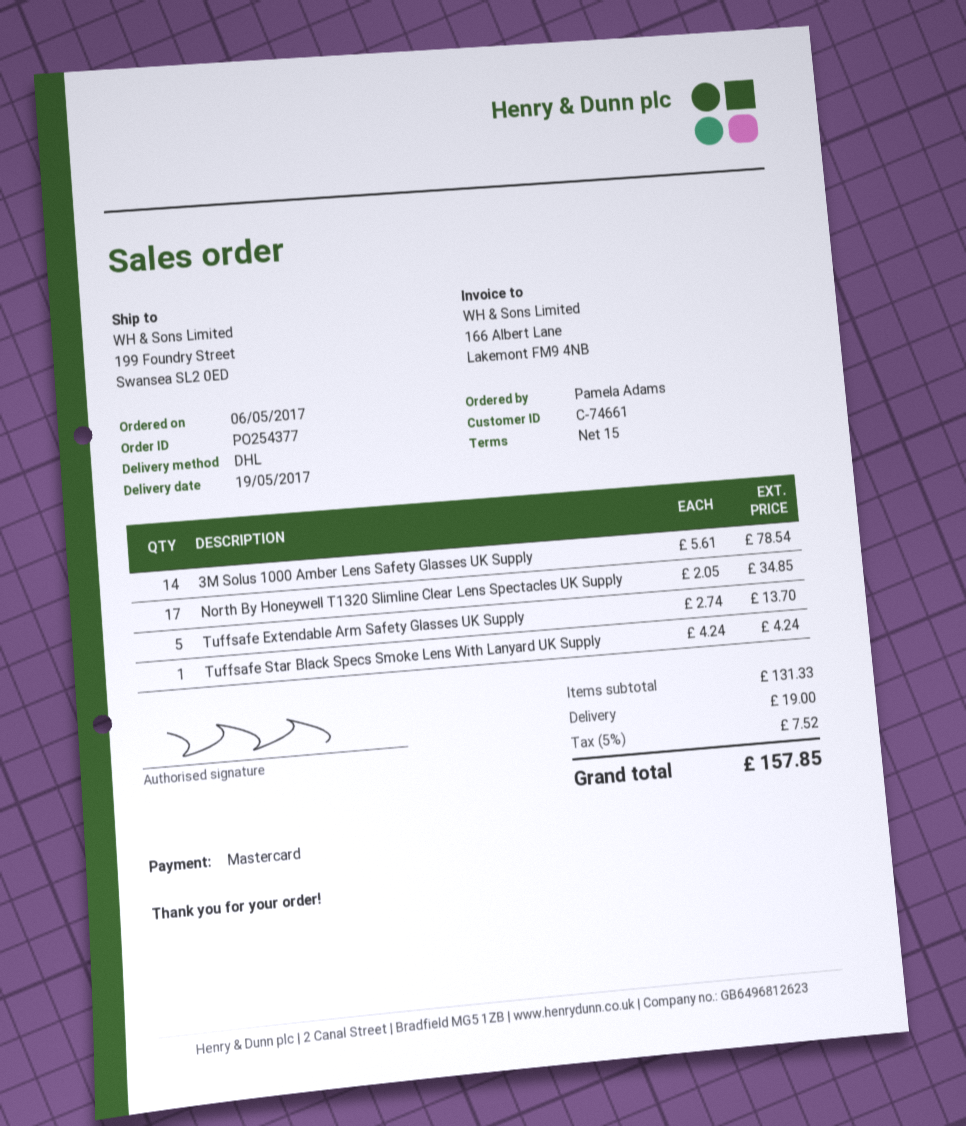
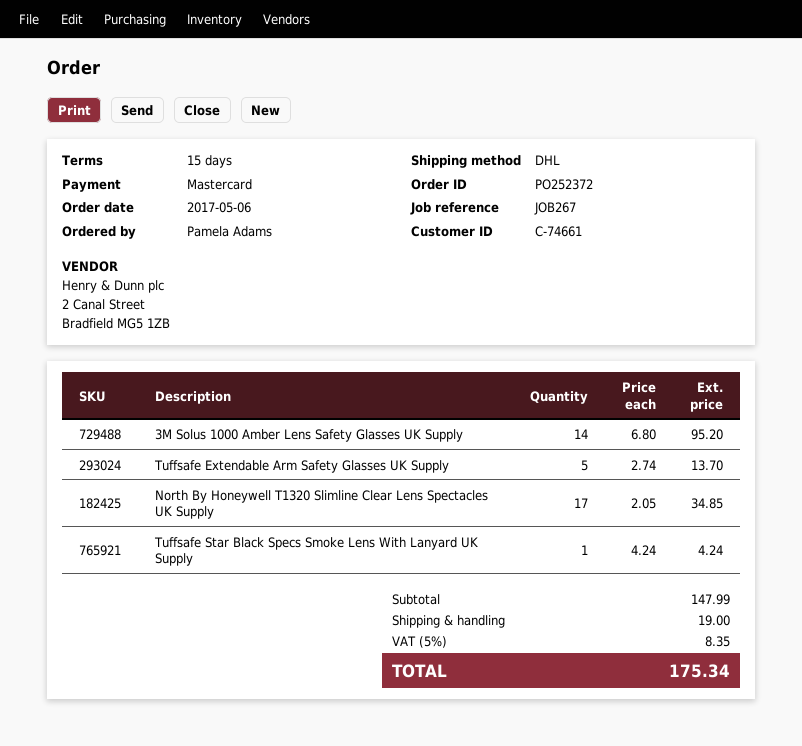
order number: PO254377 -> PO252372
3M Solus 1000 Amber Lens Safety Glasses UK Supply: 14 x 5.61 = 78.54 -> 14 x 6.80 = 95.20
subtotal: 131.33 -> 147.99
tax: 5% = 7.52 -> 5% = 8.35
total: 157.85 -> 175.34

